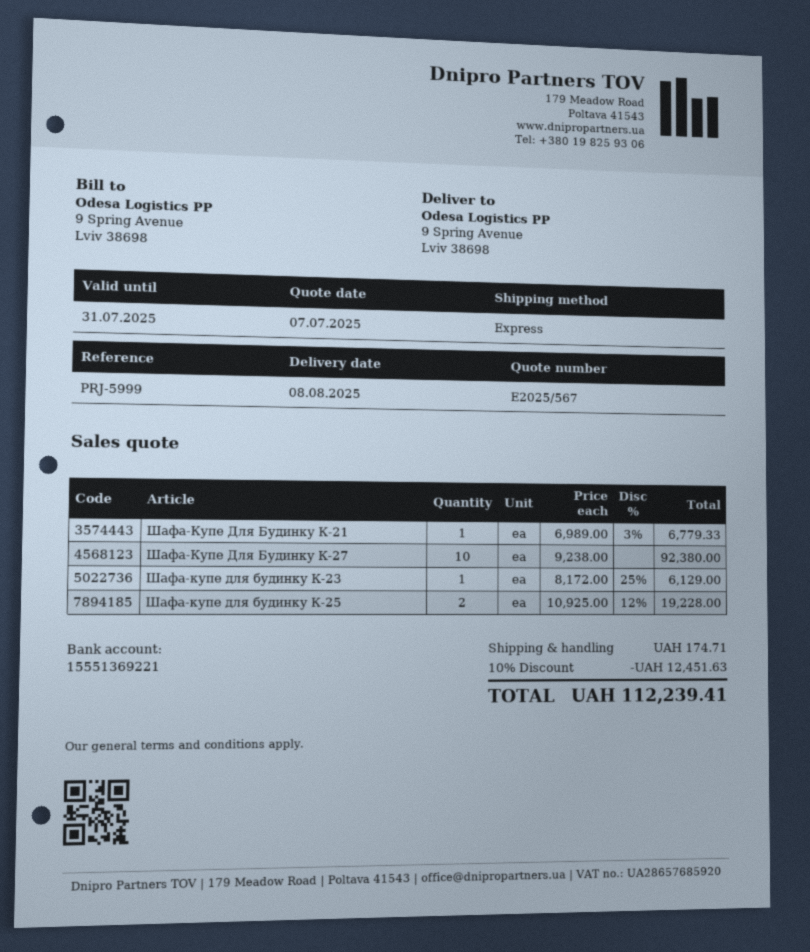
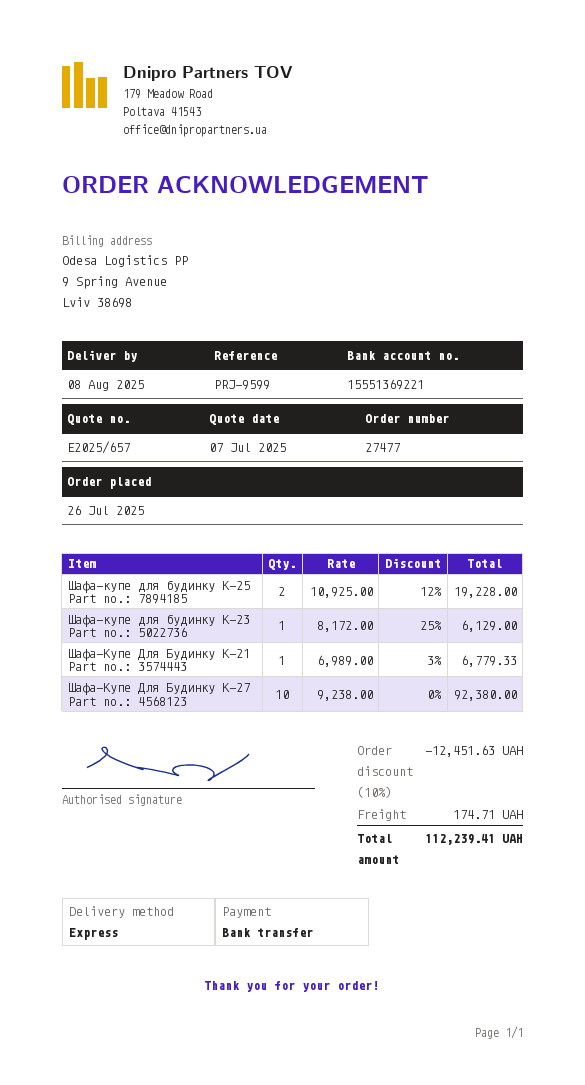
quote number: E2025/567 -> E2025/657
reference: PRJ-5999 -> PRJ-9599

